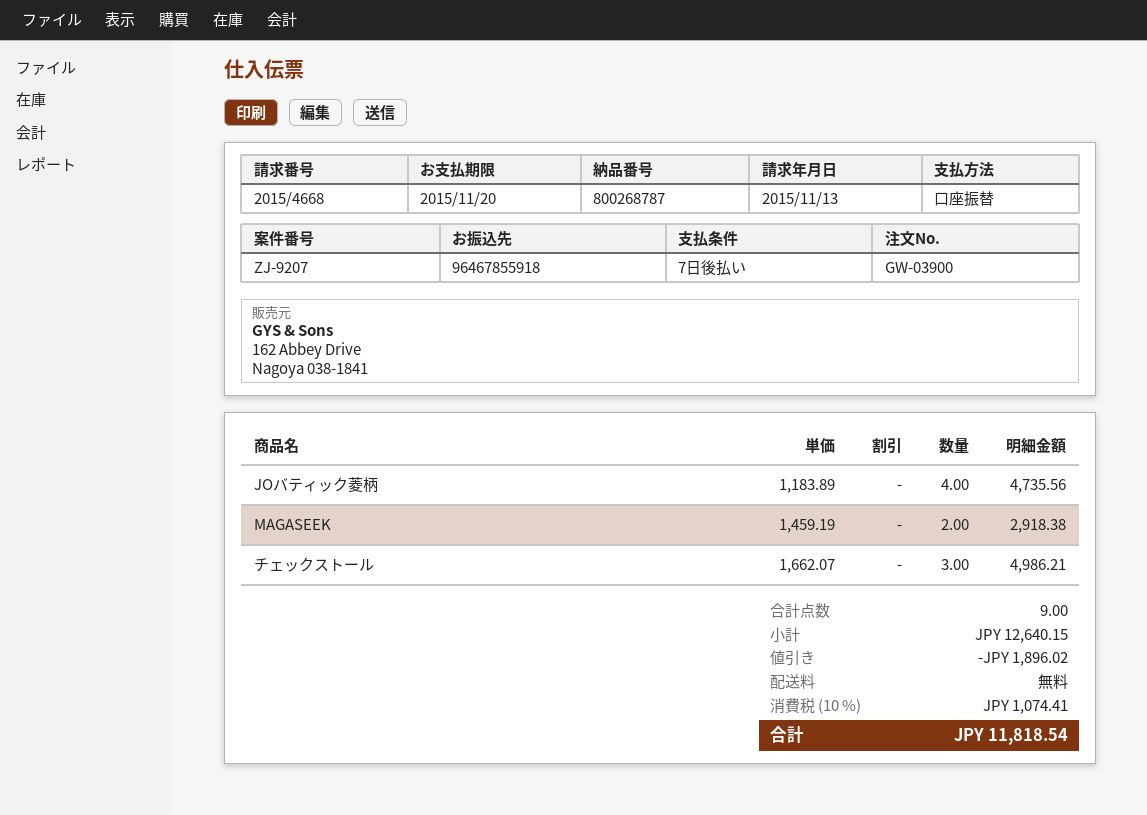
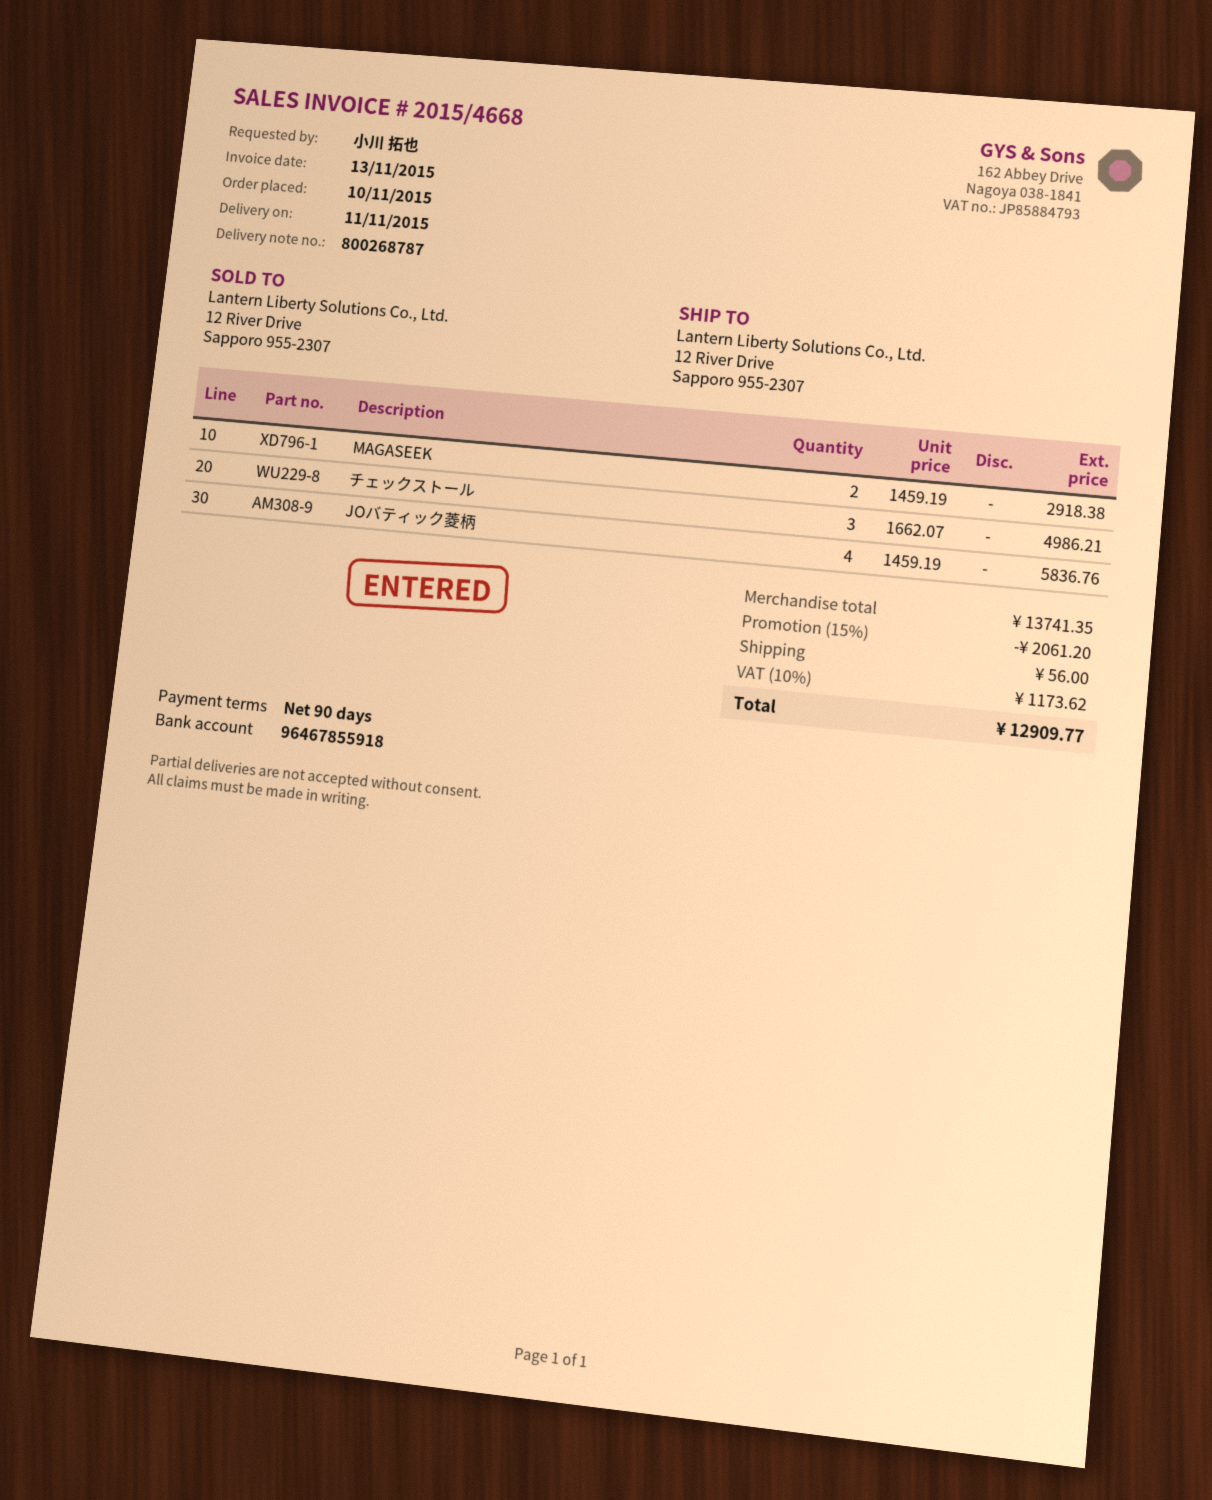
payment terms: 7 days -> 90 days
JOバティック菱柄: 4 x 1183.89 = 4735.56 -> 4 x 1459.19 = 5836.76
subtotal: 12640.15 -> 13741.35
discount: 1896.02 -> 2061.20
shipping: 0.00 -> 56.00
tax: 10% = 1074.41 -> 10% = 1173.62
total: 11818.54 -> 12909.77

